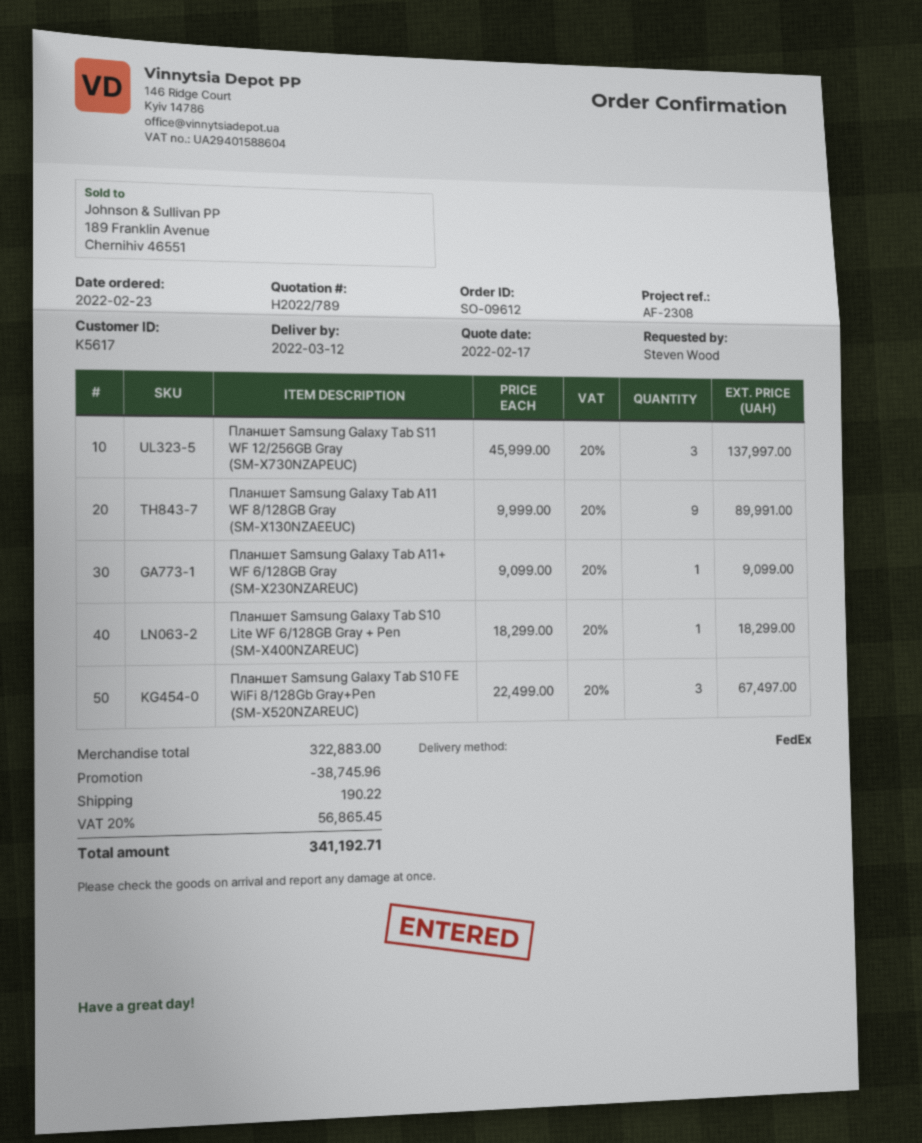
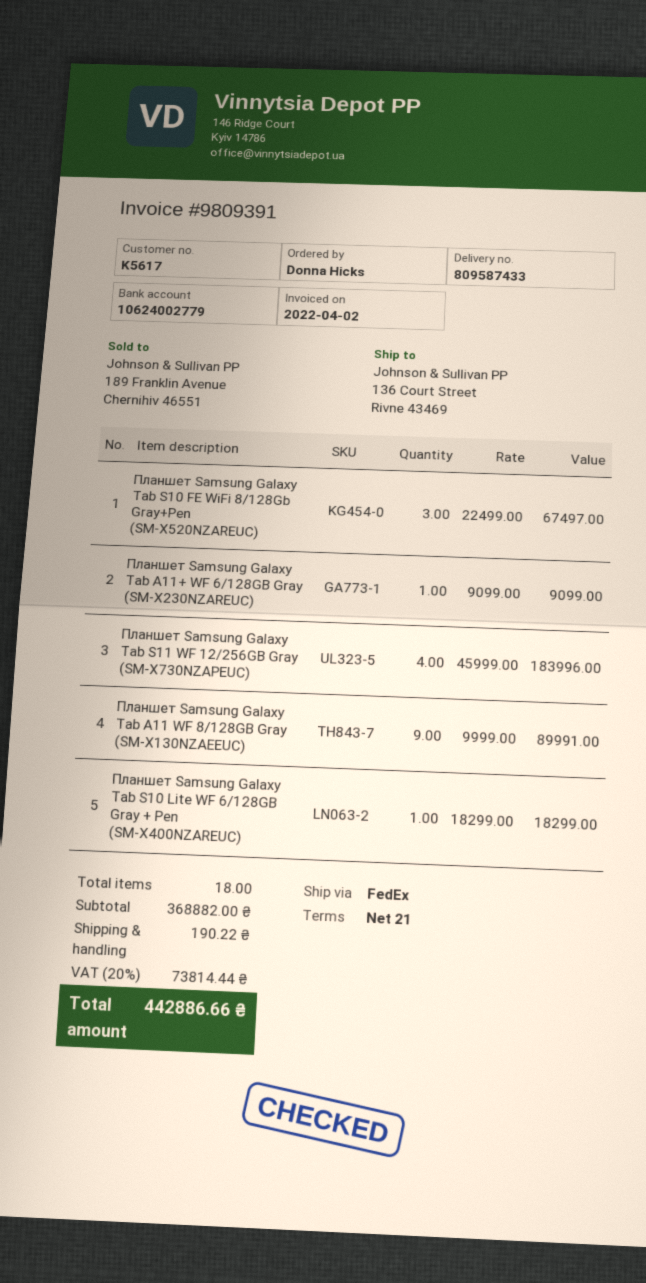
ordered by: Steven Wood -> Donna Hicks
Планшет Samsung Galaxy Tab S11 WF 12/256GB Gray (SM-X730NZAPEUC): 3 x 45999.00 = 137997.00 -> 4 x 45999.00 = 183996.00
subtotal: 322883.00 -> 368882.00
discount: 38745.96 -> none
tax: 20% = 56865.45 -> 20% = 73814.44
total: 341192.71 -> 442886.66

